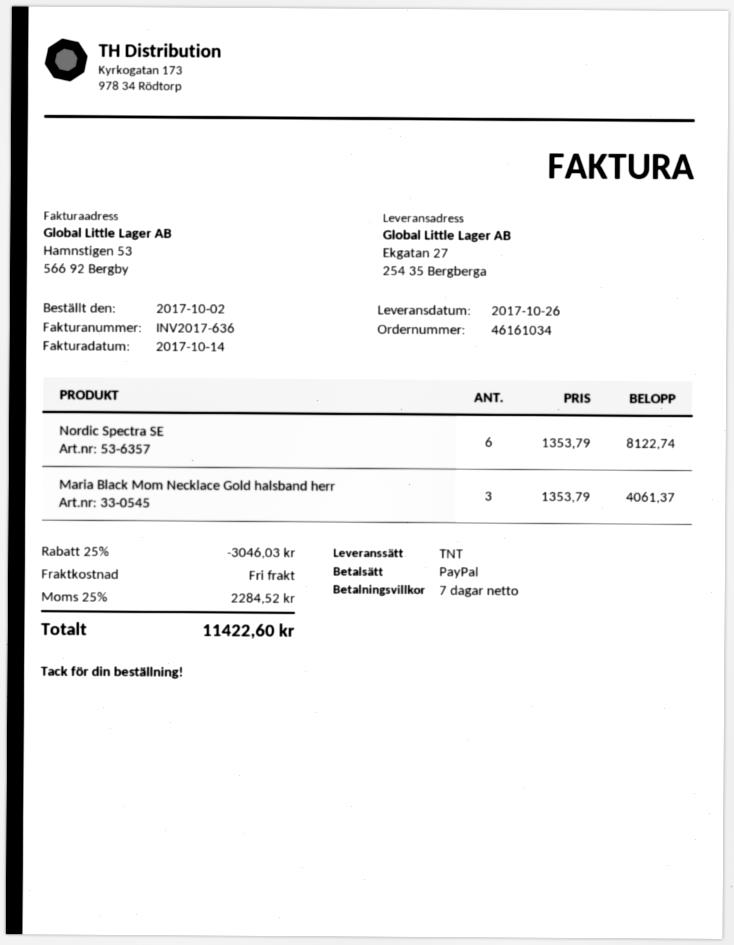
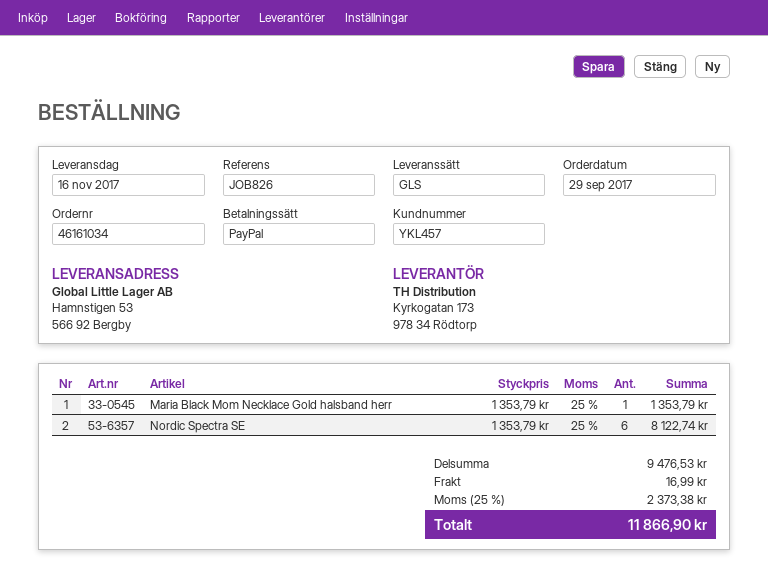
order date: 2017-10-02 -> 2017-09-29
delivery date: 2017-10-26 -> 2017-11-16
shipping method: TNT -> GLS
ship to: Ekgatan 27, 254 35 Bergberga -> Hamnstigen 53, 566 92 Bergby
Maria Black Mom Necklace Gold halsband herr: 3 x 1353.79 = 4061.37 -> 1 x 1353.79 = 1353.79
discount: 25% = 3046.03 -> none
shipping: 0.00 -> 16.99
tax: 25% = 2284.52 -> 25% = 2373.38
total: 11422.60 -> 11866.90

